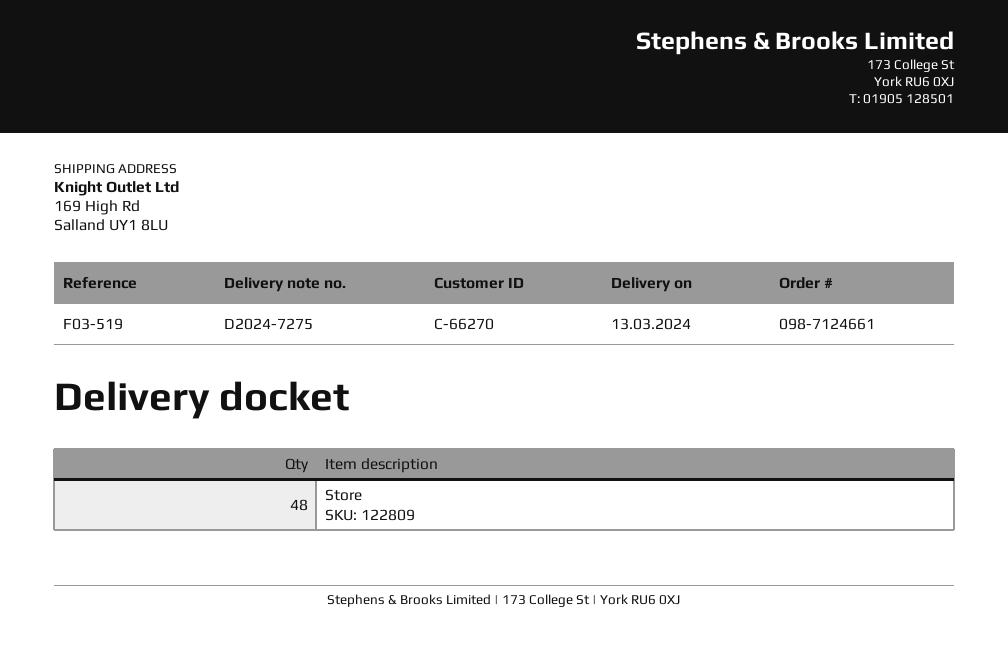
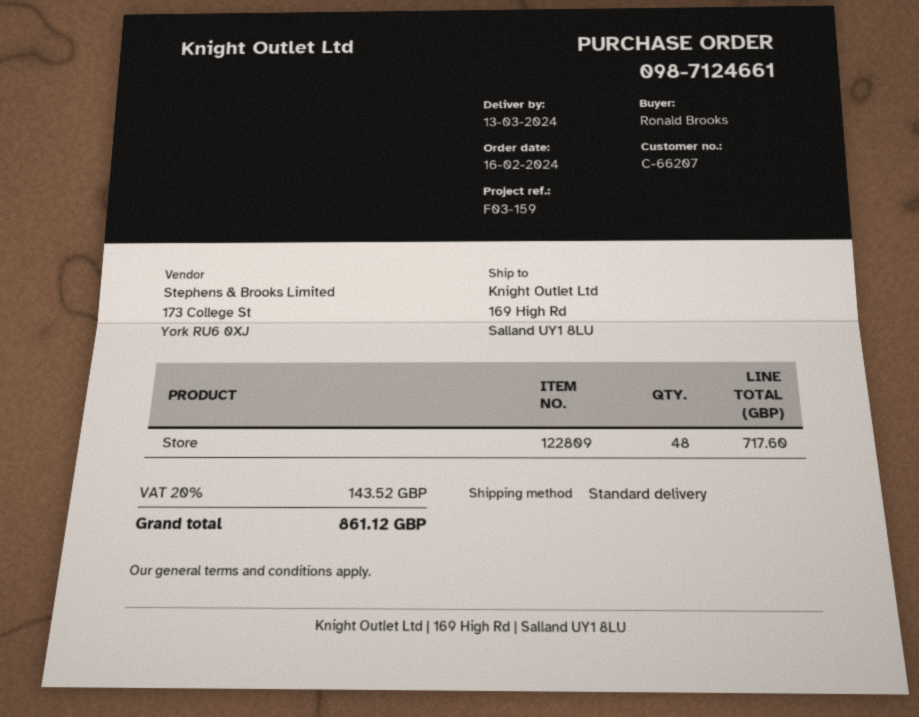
customer number: C-66270 -> C-66207
reference: F03-519 -> F03-159

